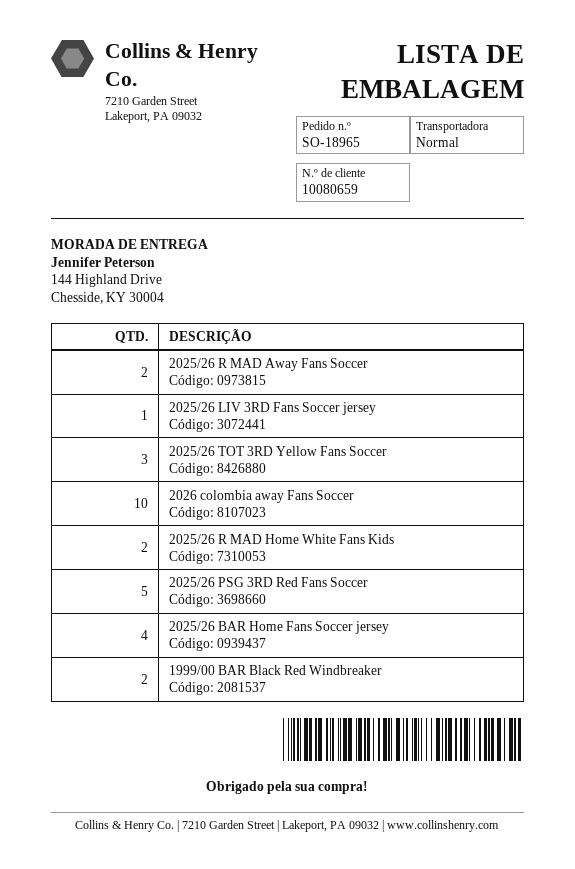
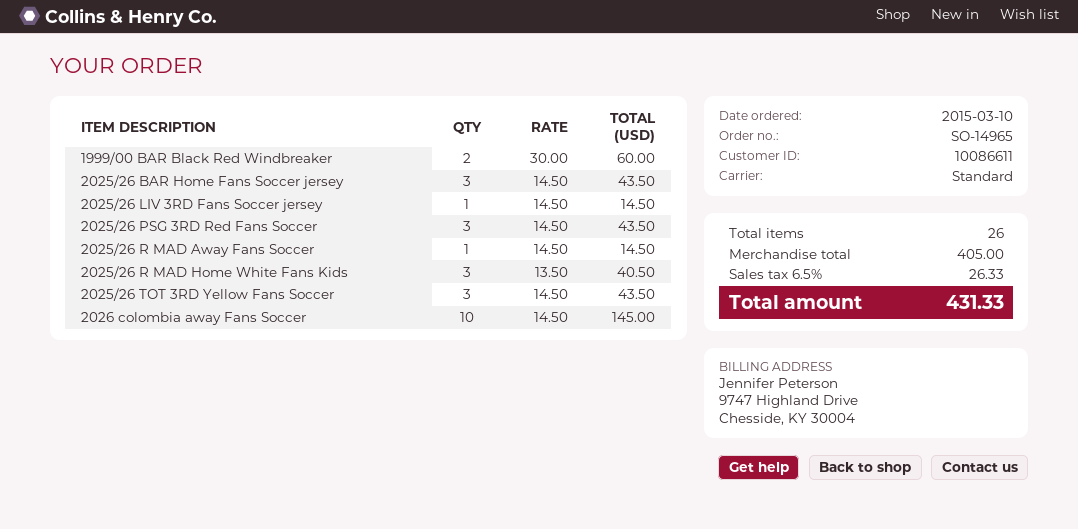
order number: SO-18965 -> SO-14965
customer number: 10080659 -> 10086611
2025/26 R MAD Away Fans Soccer: 2 -> 1
2025/26 R MAD Home White Fans Kids: 2 -> 3
2025/26 PSG 3RD Red Fans Soccer: 5 -> 3
2025/26 BAR Home Fans Soccer jersey: 4 -> 3

